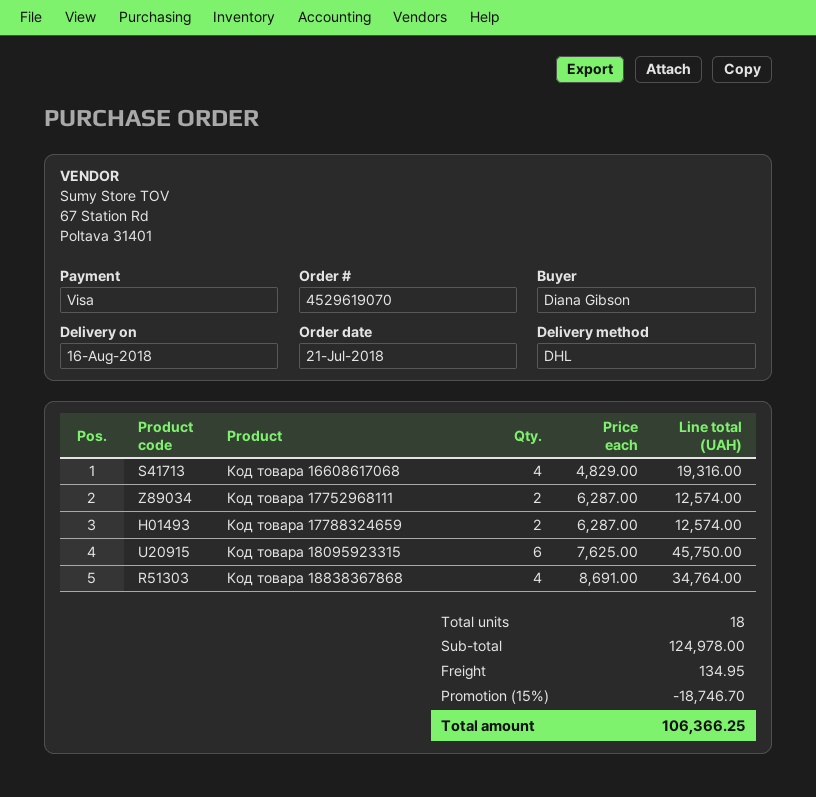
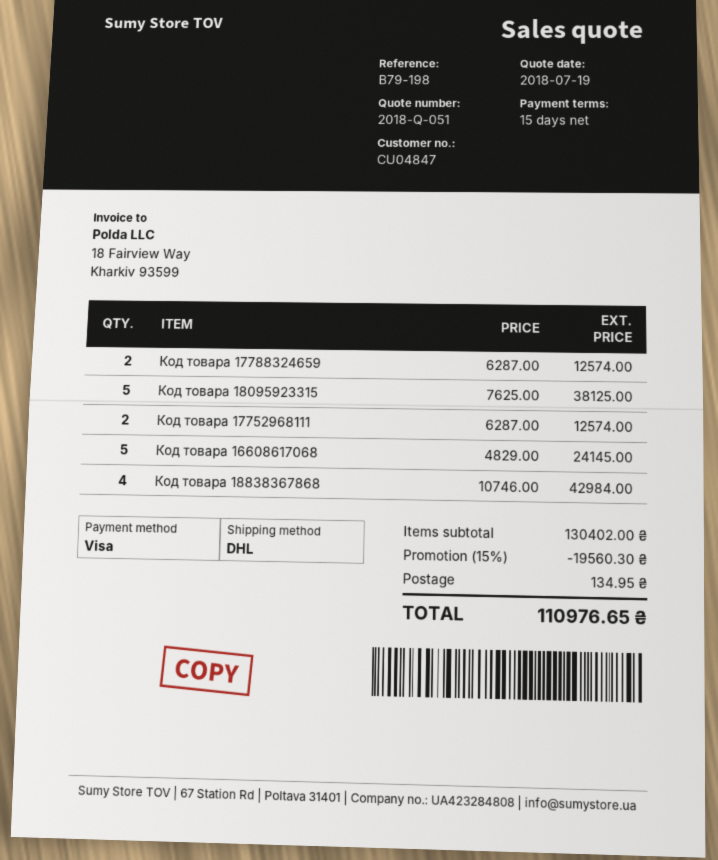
Код товара 16608617068: 4 x 4829.00 = 19316.00 -> 5 x 4829.00 = 24145.00
Код товара 18095923315: 6 x 7625.00 = 45750.00 -> 5 x 7625.00 = 38125.00
Код товара 18838367868: 4 x 8691.00 = 34764.00 -> 4 x 10746.00 = 42984.00
subtotal: 124978.00 -> 130402.00
discount: 15% = 18746.70 -> 15% = 19560.30
total: 106366.25 -> 110976.65

